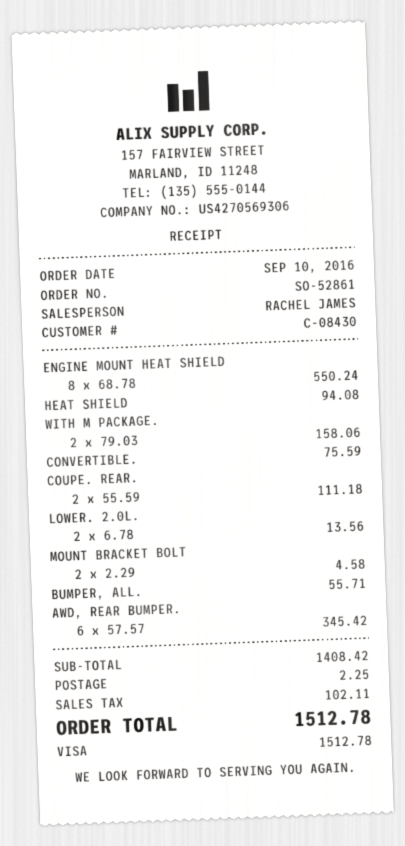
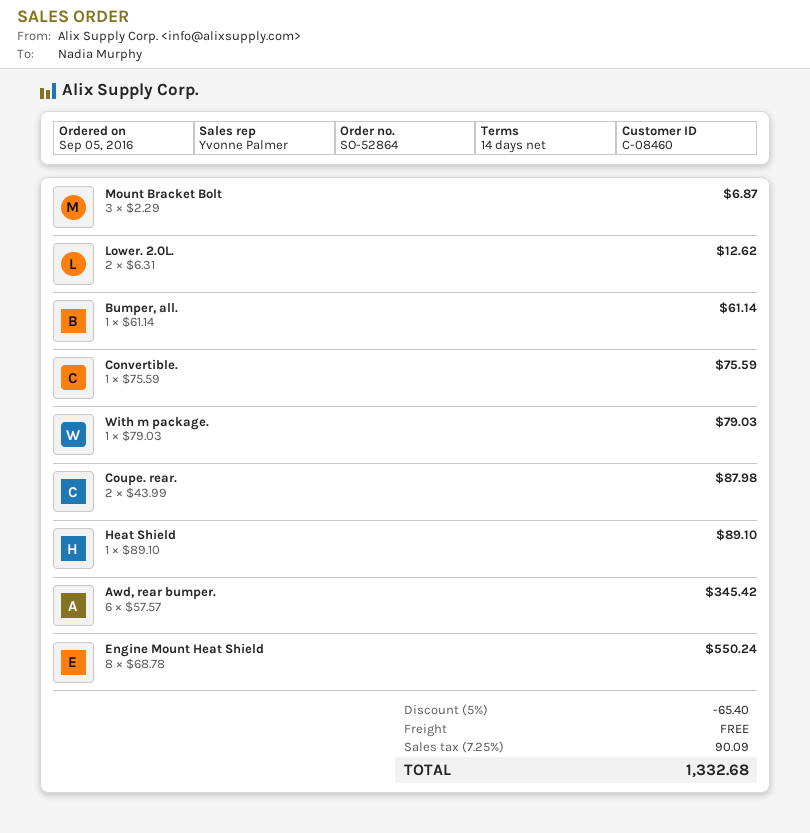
order number: SO-52861 -> SO-52864
order date: 2016-09-10 -> 2016-09-05
customer number: C-08430 -> C-08460
sales rep: RACHEL JAMES -> Yvonne Palmer
HEAT SHIELD: 1 x 94.08 = 94.08 -> 1 x 89.10 = 89.10
WITH M PACKAGE.: 2 x 79.03 = 158.06 -> 1 x 79.03 = 79.03
COUPE. REAR.: 2 x 55.59 = 111.18 -> 2 x 43.99 = 87.98
LOWER. 2.0L.: 2 x 6.78 = 13.56 -> 2 x 6.31 = 12.62
MOUNT BRACKET BOLT: 2 x 2.29 = 4.58 -> 3 x 2.29 = 6.87
BUMPER, ALL.: 1 x 55.71 = 55.71 -> 1 x 61.14 = 61.14
discount: none -> 5% = 65.40
shipping: 2.25 -> 0.00
tax: 102.11 -> 90.09
total: 1512.78 -> 1332.68

